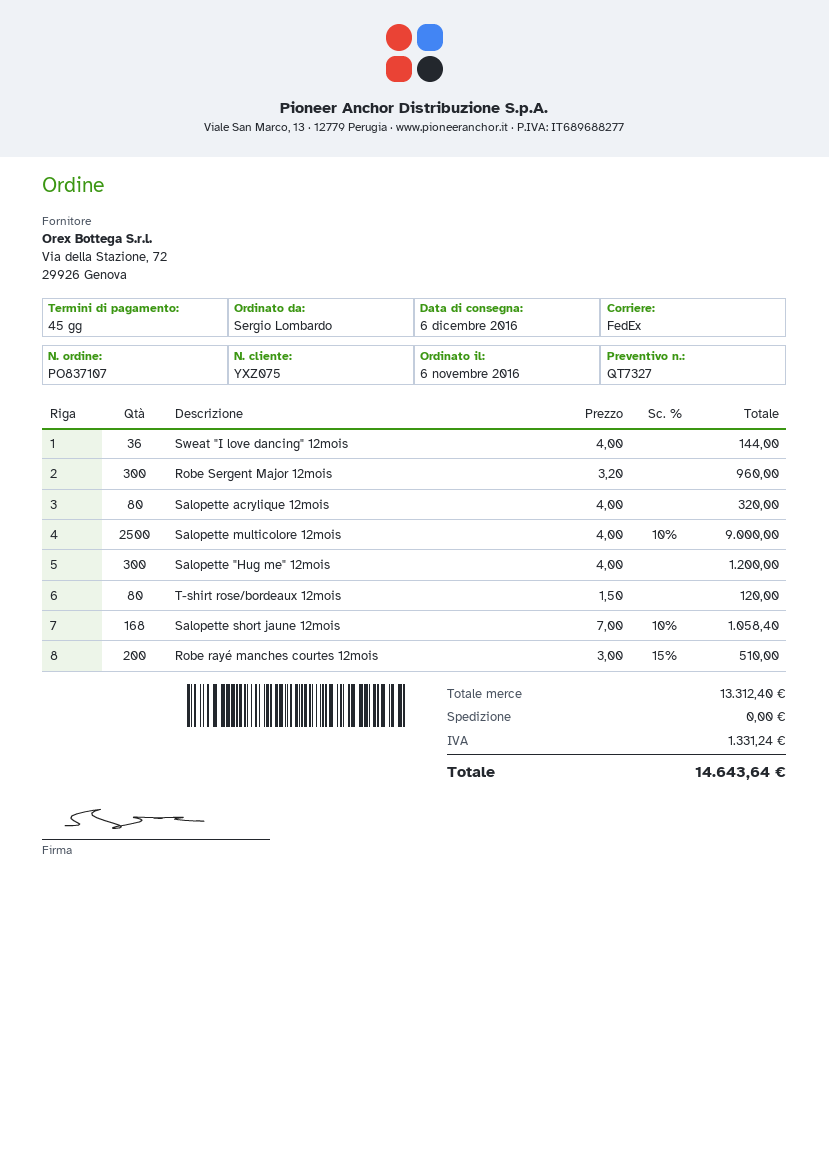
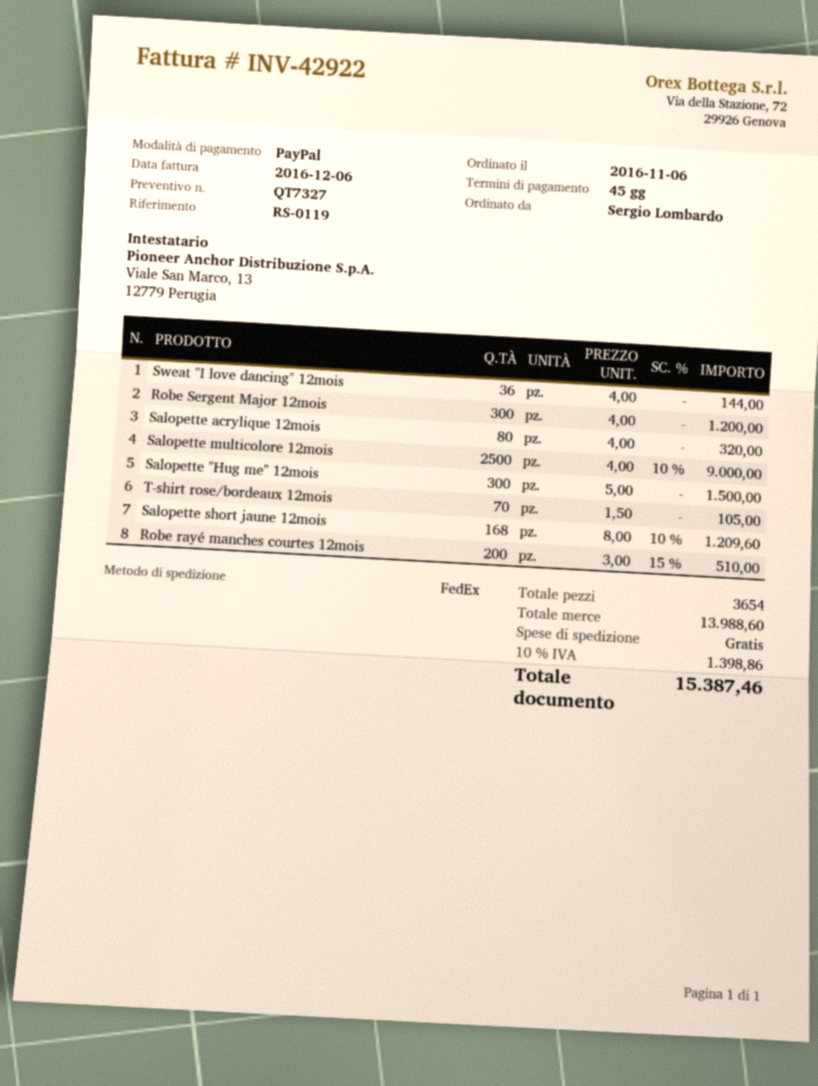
Robe Sergent Major 12mois: 300 x 3.20 = 960.00 -> 300 x 4.00 = 1200.00
Salopette "Hug me" 12mois: 300 x 4.00 = 1200.00 -> 300 x 5.00 = 1500.00
T-shirt rose/bordeaux 12mois: 80 x 1.50 = 120.00 -> 70 x 1.50 = 105.00
Salopette short jaune 12mois: 168 x 7.00 - 10% = 1058.40 -> 168 x 8.00 - 10% = 1209.60
subtotal: 13312.40 -> 13988.60
tax: 1331.24 -> 1398.86
total: 14643.64 -> 15387.46

